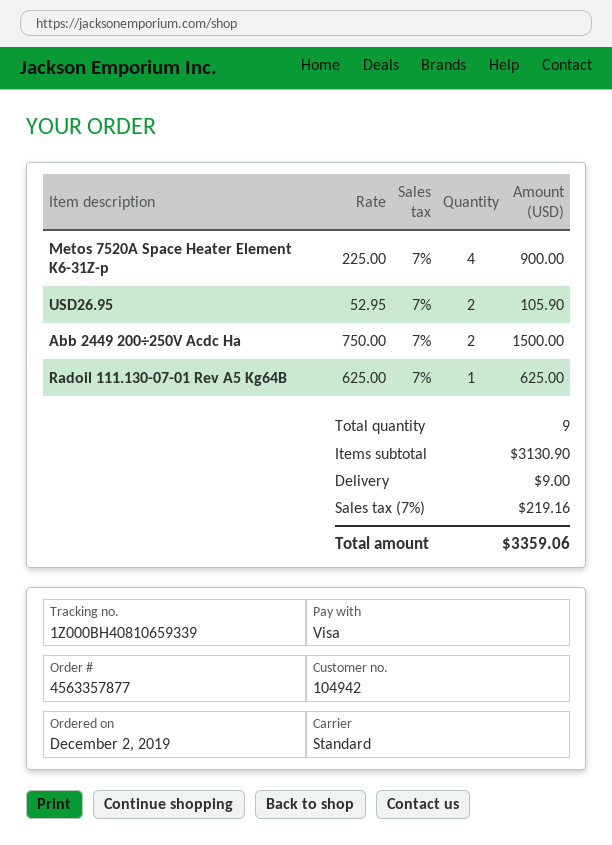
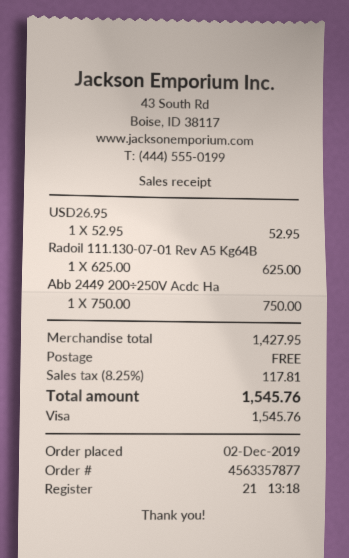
Metos 7520A Space Heater Element K6-31Z-p: 4 x 225.00 = 900.00 -> none
USD26.95: 2 x 52.95 = 105.90 -> 1 x 52.95 = 52.95
Abb 2449 200÷250V Acdc Ha: 2 x 750.00 = 1500.00 -> 1 x 750.00 = 750.00
subtotal: 3130.90 -> 1427.95
shipping: 9.00 -> 0.00
tax: 7% = 219.16 -> 8.25% = 117.81
total: 3359.06 -> 1545.76

